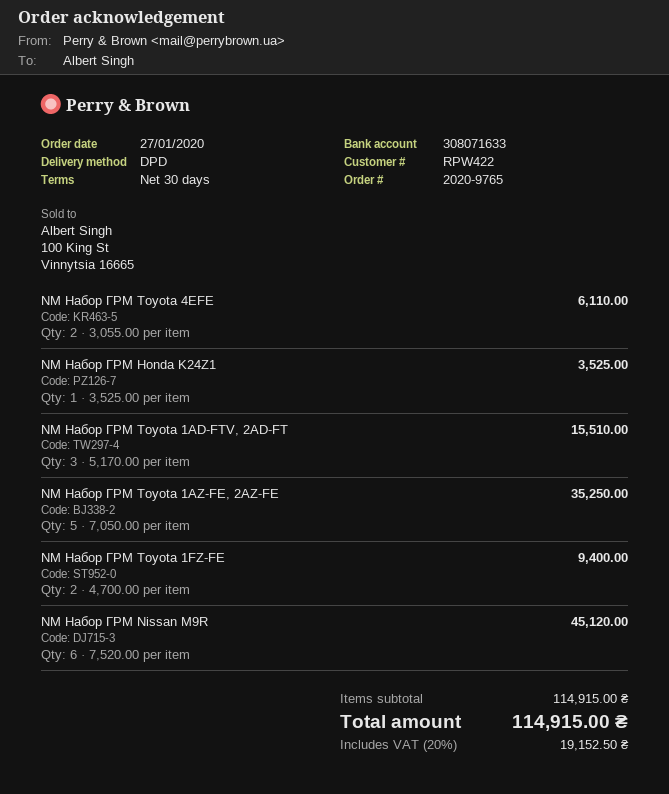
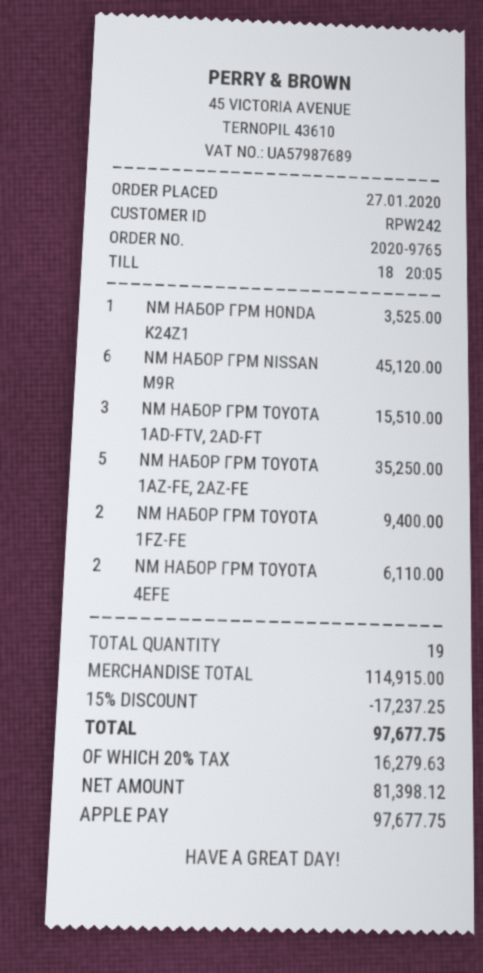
customer number: RPW422 -> RPW242
discount: none -> 15% = 17237.25
tax: 20% = 19152.50 -> 20% = 16279.63
total: 114915.00 -> 97677.75

